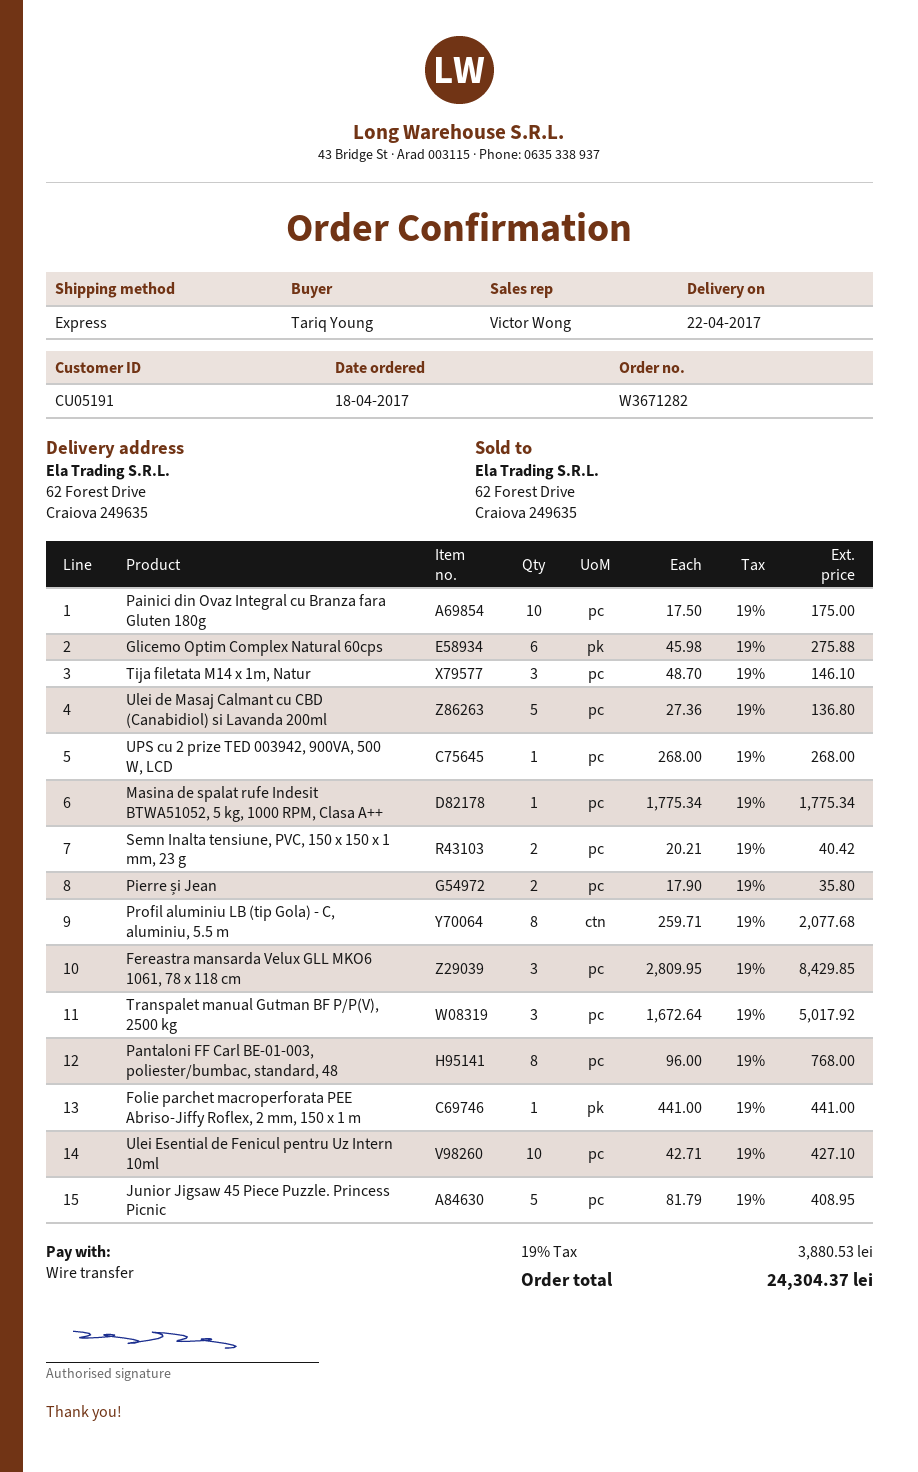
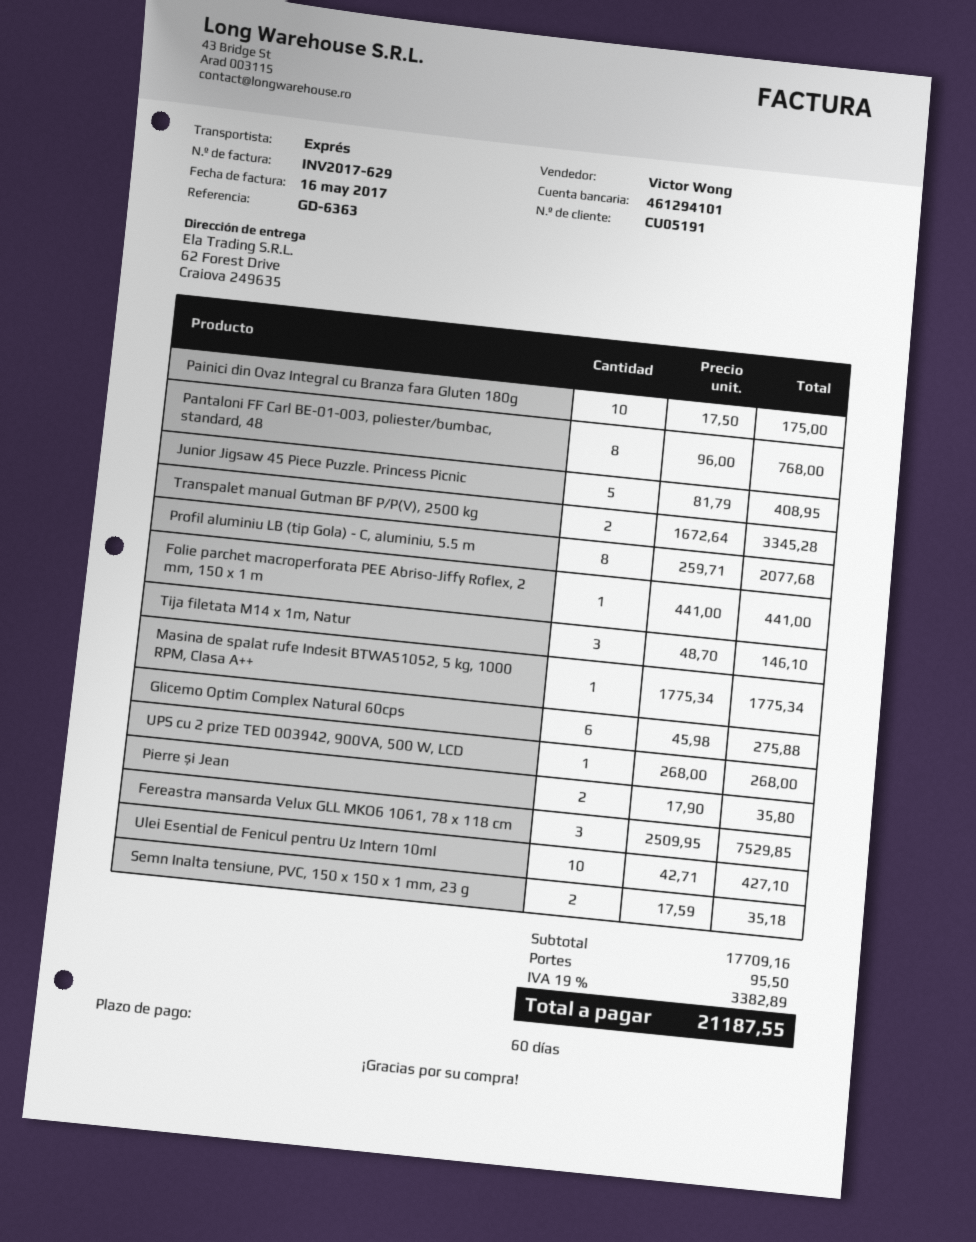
Ulei de Masaj Calmant cu CBD (Canabidiol) si Lavanda 200ml: 5 x 27.36 = 136.80 -> none
Semn Inalta tensiune, PVC, 150 x 150 x 1 mm, 23 g: 2 x 20.21 = 40.42 -> 2 x 17.59 = 35.18
Fereastra mansarda Velux GLL MKO6 1061, 78 x 118 cm: 3 x 2809.95 = 8429.85 -> 3 x 2509.95 = 7529.85
Transpalet manual Gutman BF P/P(V), 2500 kg: 3 x 1672.64 = 5017.92 -> 2 x 1672.64 = 3345.28
shipping: none -> 95.50
tax: 19% = 3880.53 -> 19% = 3382.89
total: 24304.37 -> 21187.55

